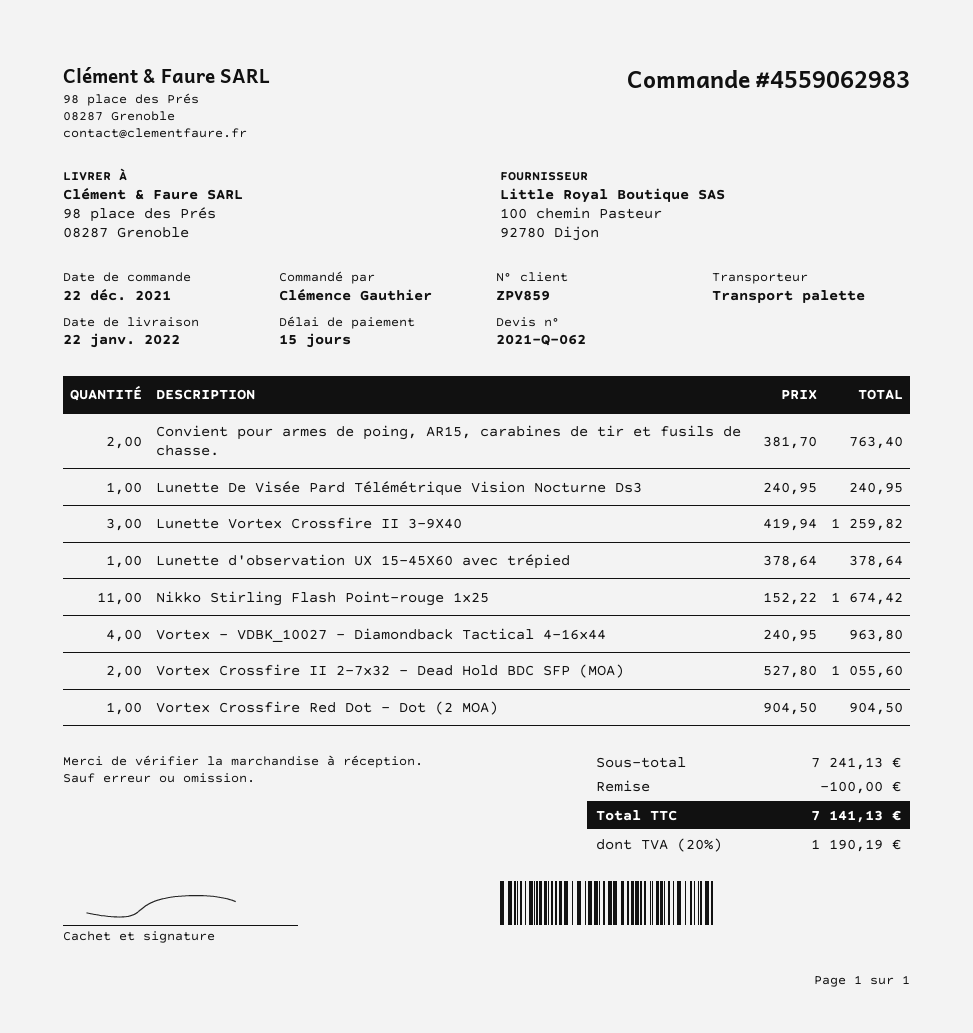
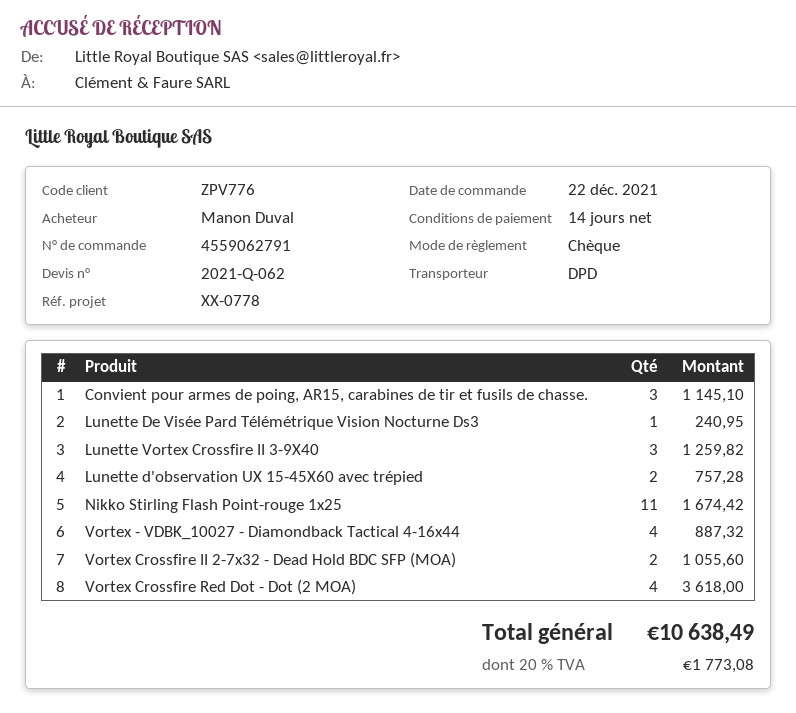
order number: 4559062983 -> 4559062791
payment terms: 15 days -> 14 days
customer number: ZPV859 -> ZPV776
ordered by: Clémence Gauthier -> Manon Duval
shipping method: pallet freight -> DPD
Convient pour armes de poing, AR15, carabines de tir et fusils de chasse.: 2 for 763.40 -> 3 for 1145.10
Lunette d'observation UX 15-45X60 avec trépied: 1 for 378.64 -> 2 for 757.28
Vortex - VDBK_10027 - Diamondback Tactical 4-16x44: 4 for 963.80 -> 4 for 887.32
Vortex Crossfire Red Dot - Dot (2 MOA): 1 for 904.50 -> 4 for 3618.00
discount: 100.00 -> none
tax: 20% = 1190.19 -> 20% = 1773.08
total: 7141.13 -> 10638.49

